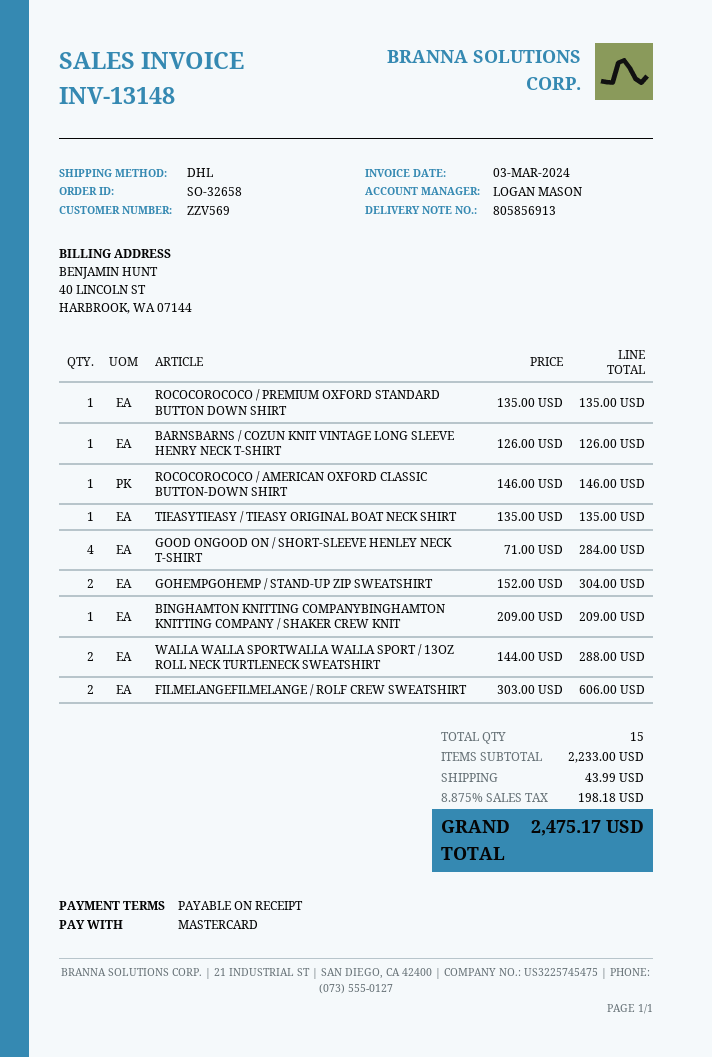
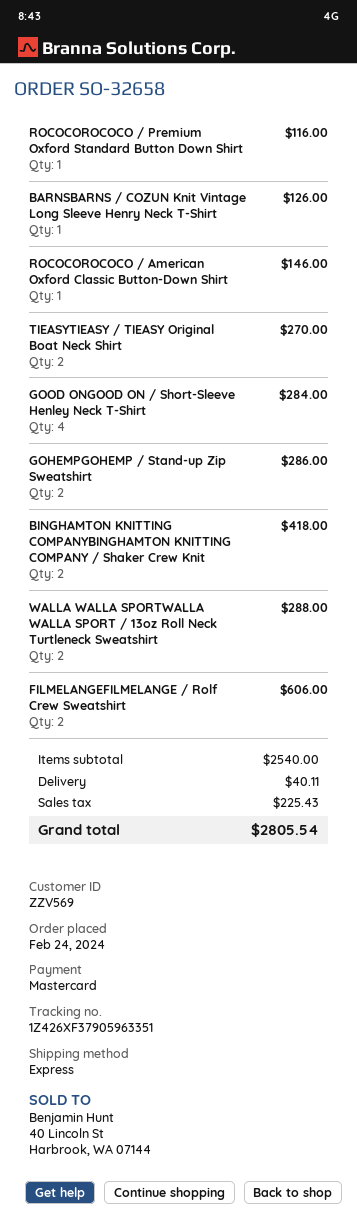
shipping method: DHL -> express
ROCOCOROCOCO / PREMIUM OXFORD STANDARD BUTTON DOWN SHIRT: 1 for 135.00 -> 1 for 116.00
TIEASYTIEASY / TIEASY ORIGINAL BOAT NECK SHIRT: 1 for 135.00 -> 2 for 270.00
GOHEMPGOHEMP / STAND-UP ZIP SWEATSHIRT: 2 for 304.00 -> 2 for 286.00
BINGHAMTON KNITTING COMPANYBINGHAMTON KNITTING COMPANY / SHAKER CREW KNIT: 1 for 209.00 -> 2 for 418.00
subtotal: 2233.00 -> 2540.00
shipping: 43.99 -> 40.11
tax: 198.18 -> 225.43
total: 2475.17 -> 2805.54

